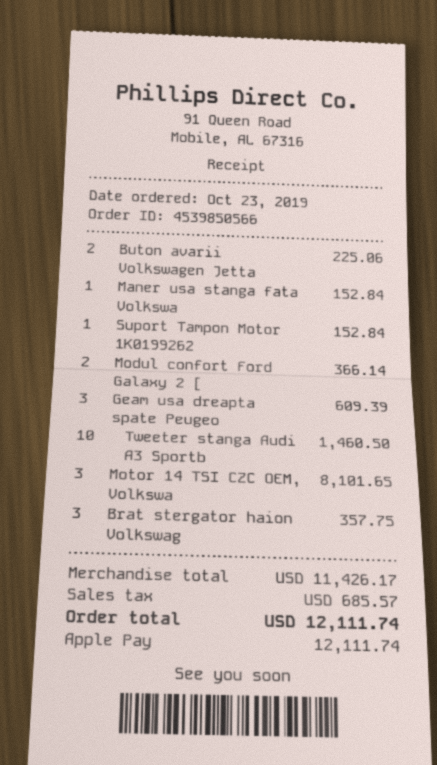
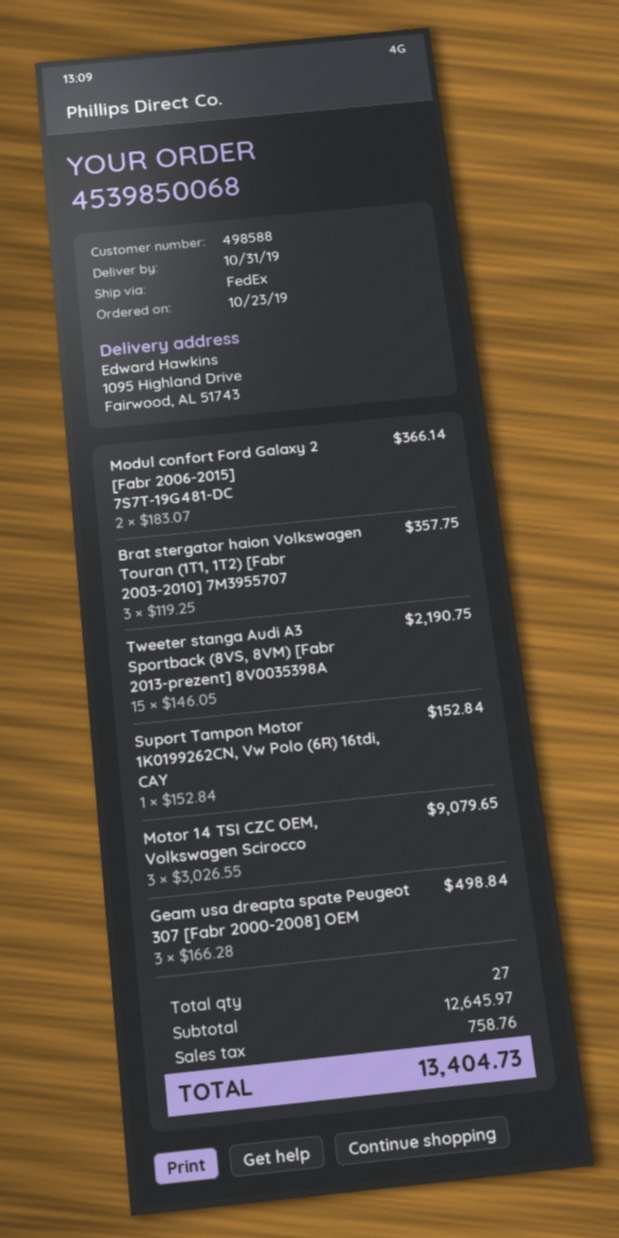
order number: 4539850566 -> 4539850068
Buton avarii Volkswagen Jetta: 2 for 225.06 -> none
Maner usa stanga fata Volkswa: 1 for 152.84 -> none
Geam usa dreapta spate Peugeo: 3 for 609.39 -> 3 for 498.84
Tweeter stanga Audi A3 Sportb: 10 for 1460.50 -> 15 for 2190.75
Motor 14 TSI CZC OEM, Volkswa: 3 for 8101.65 -> 3 for 9079.65
subtotal: 11426.17 -> 12645.97
tax: 685.57 -> 758.76
total: 12111.74 -> 13404.73

